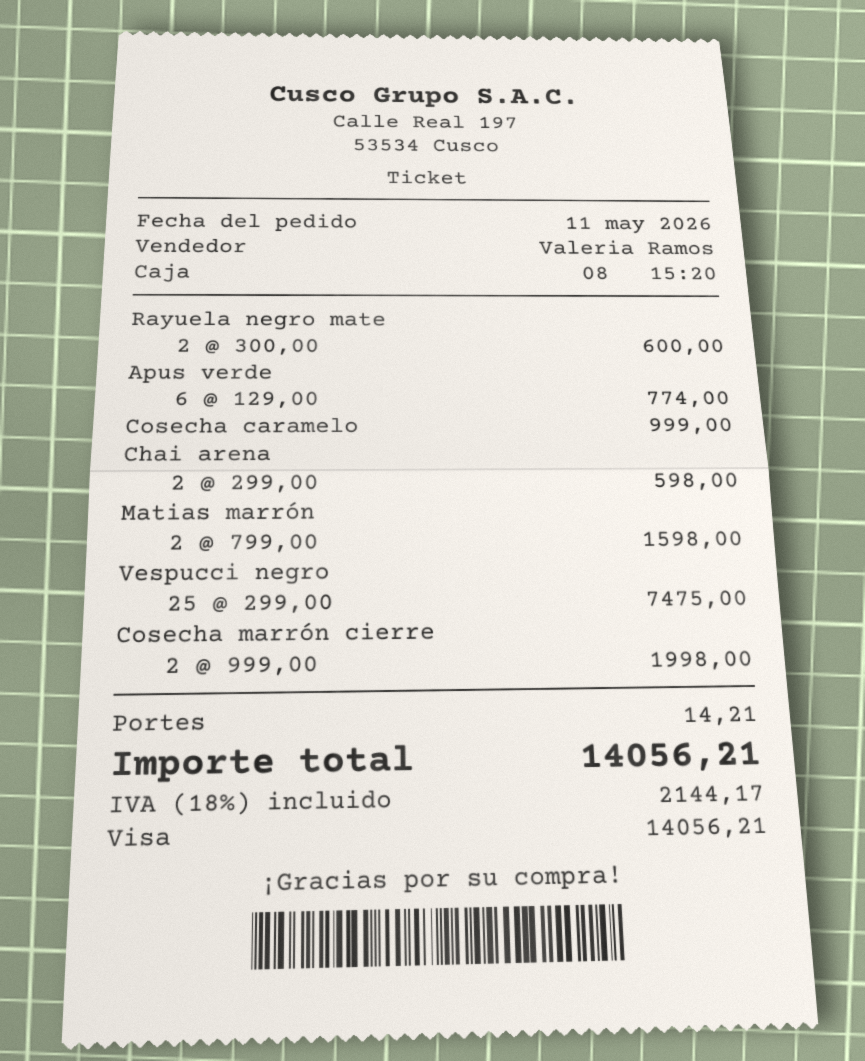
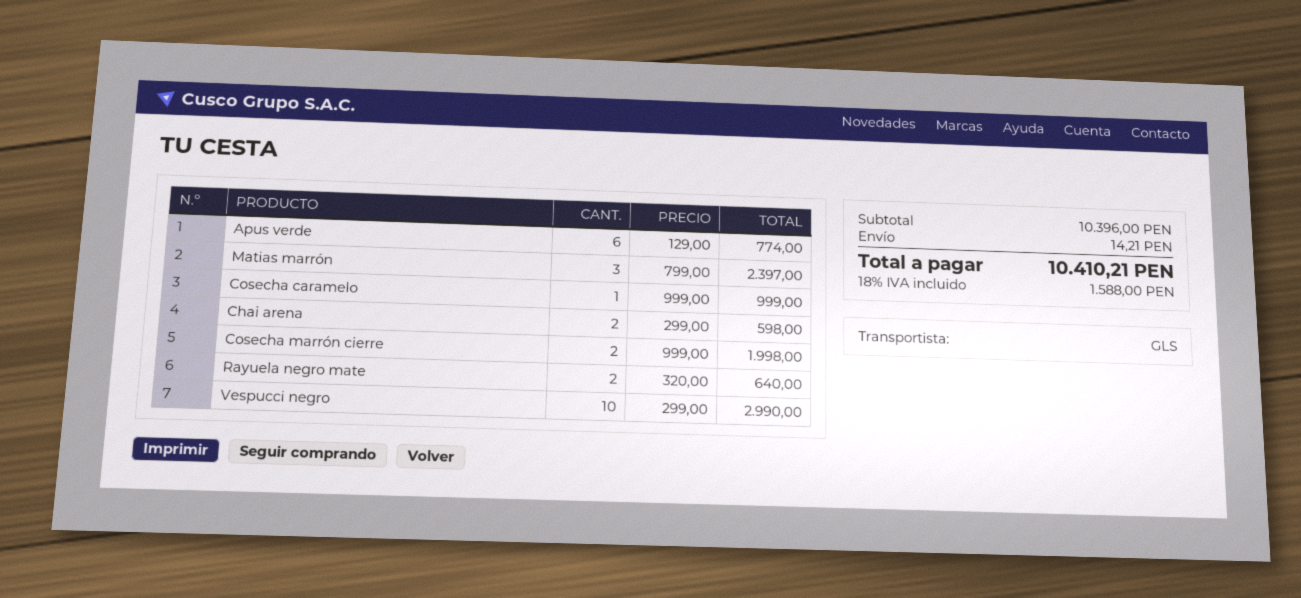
Rayuela negro mate: 2 x 300.00 = 600.00 -> 2 x 320.00 = 640.00
Matias marrón: 2 x 799.00 = 1598.00 -> 3 x 799.00 = 2397.00
Vespucci negro: 25 x 299.00 = 7475.00 -> 10 x 299.00 = 2990.00
tax: 18% = 2144.17 -> 18% = 1588.00
total: 14056.21 -> 10410.21

